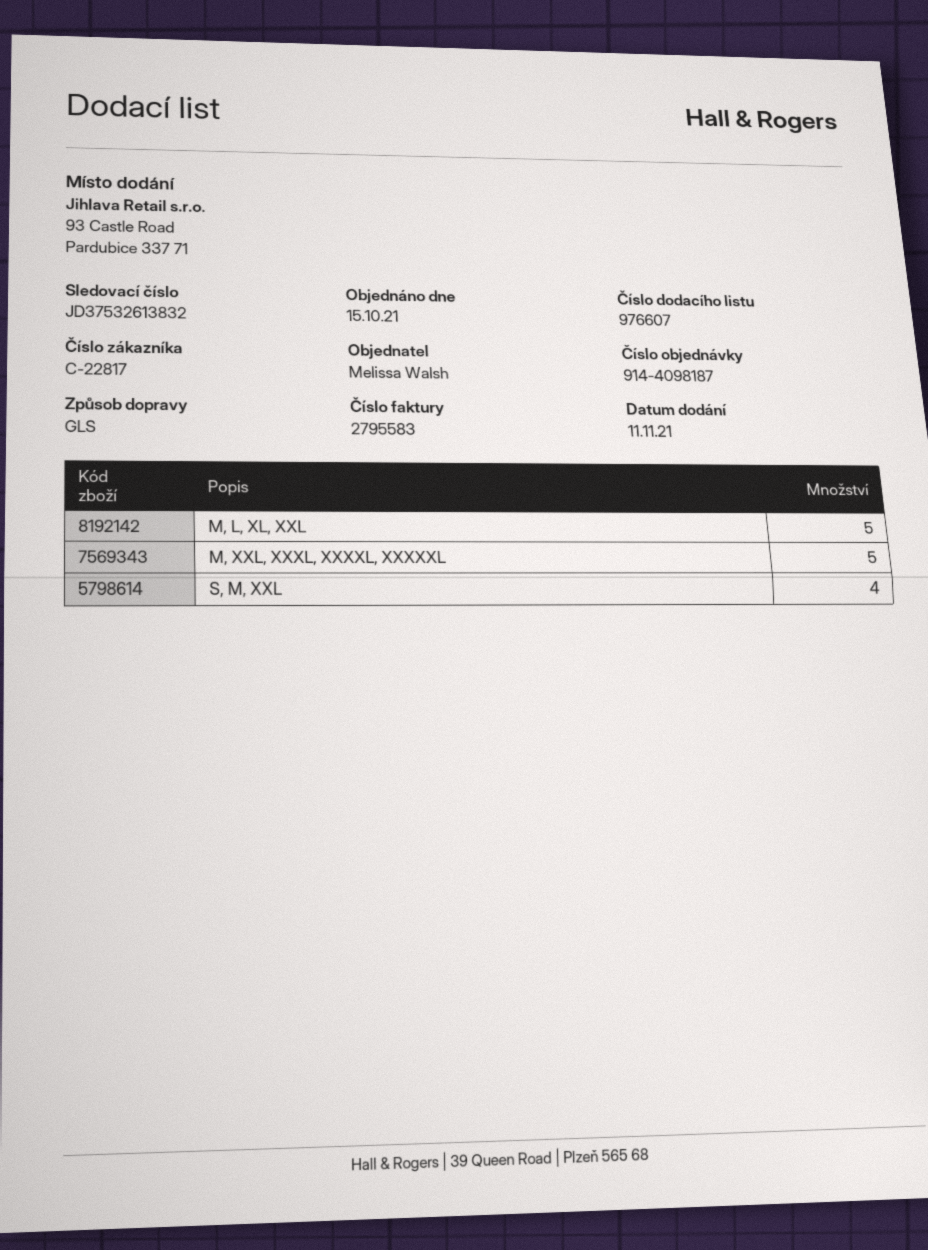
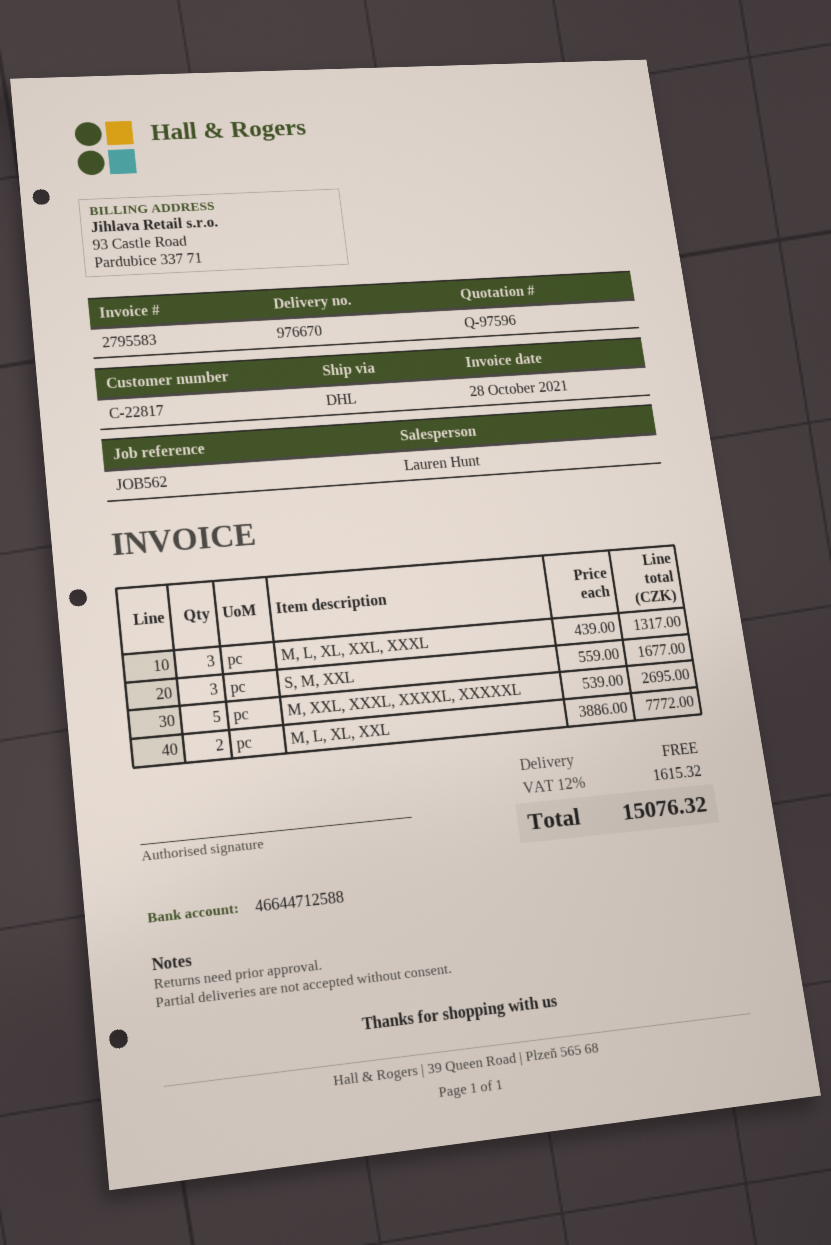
delivery note number: 976607 -> 976670
shipping method: GLS -> DHL
M, L, XL, XXL: 5 -> 2
S, M, XXL: 4 -> 3
M, L, XL, XXL, XXXL: none -> 3

